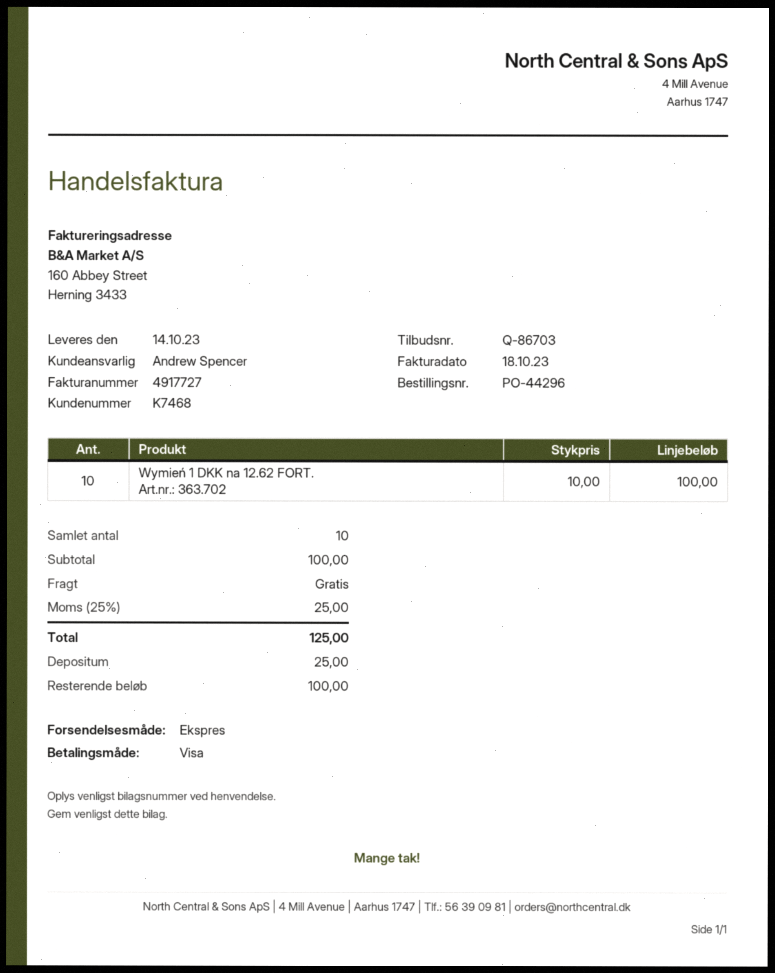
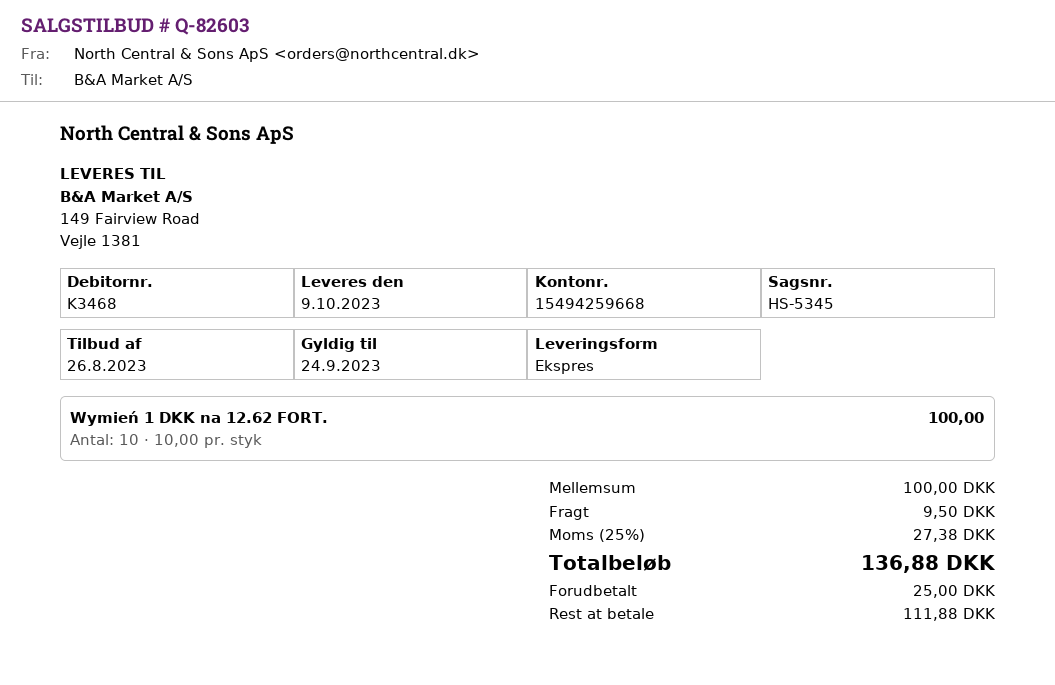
quote number: Q-86703 -> Q-82603
delivery date: 2023-10-14 -> 2023-10-09
customer number: K7468 -> K3468
shipping: 0.00 -> 9.50
tax: 25% = 25.00 -> 25% = 27.38
total: 125.00 -> 136.88
balance: 100.00 -> 111.88

